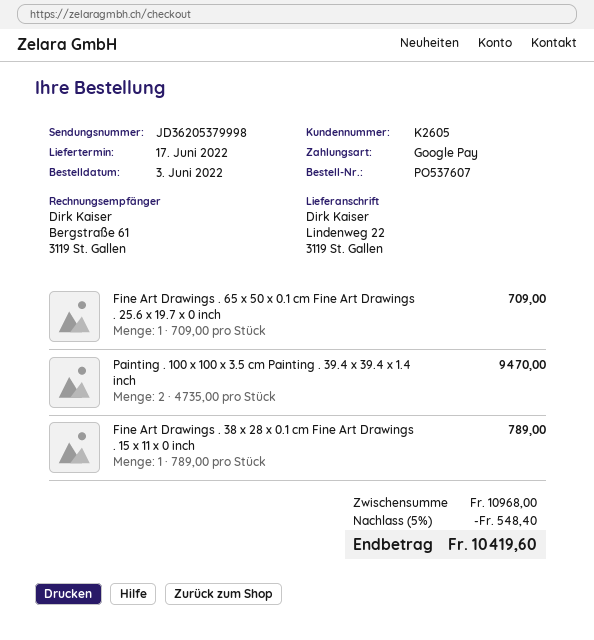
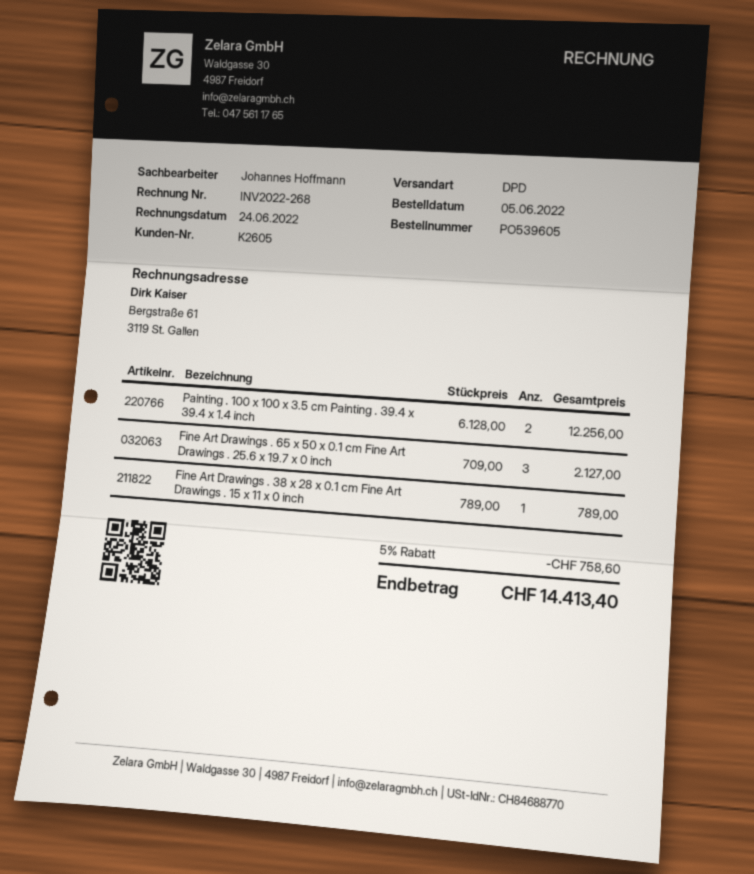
order number: PO537607 -> PO539605
order date: 2022-06-03 -> 2022-06-05
Fine Art Drawings . 65 x 50 x 0.1 cm Fine Art Drawings . 25.6 x 19.7 x 0 inch: 1 x 709.00 = 709.00 -> 3 x 709.00 = 2127.00
Painting . 100 x 100 x 3.5 cm Painting . 39.4 x 39.4 x 1.4 inch: 2 x 4735.00 = 9470.00 -> 2 x 6128.00 = 12256.00
discount: 5% = 548.40 -> 5% = 758.60
total: 10419.60 -> 14413.40

